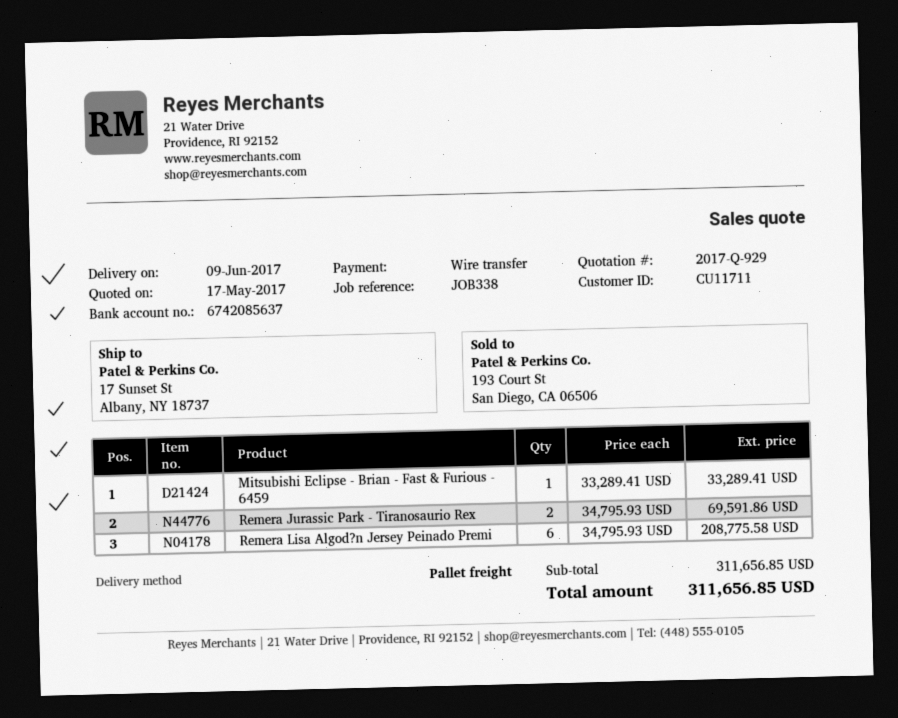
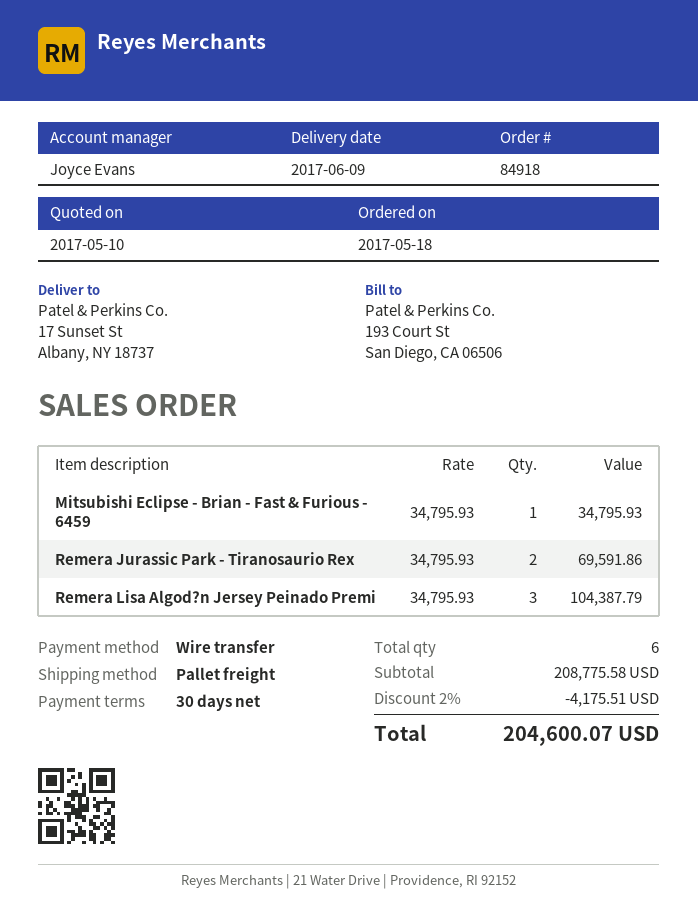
quote date: 2017-05-17 -> 2017-05-10
Mitsubishi Eclipse - Brian - Fast & Furious - 6459: 1 x 33289.41 = 33289.41 -> 1 x 34795.93 = 34795.93
Remera Lisa Algod?n Jersey Peinado Premi: 6 x 34795.93 = 208775.58 -> 3 x 34795.93 = 104387.79
subtotal: 311656.85 -> 208775.58
discount: none -> 2% = 4175.51
total: 311656.85 -> 204600.07

